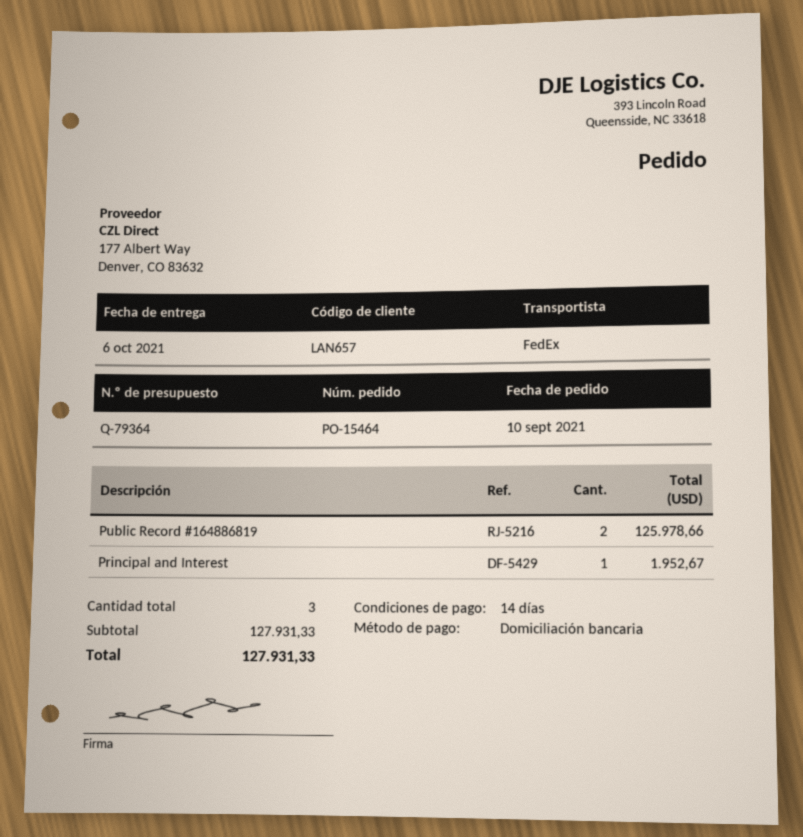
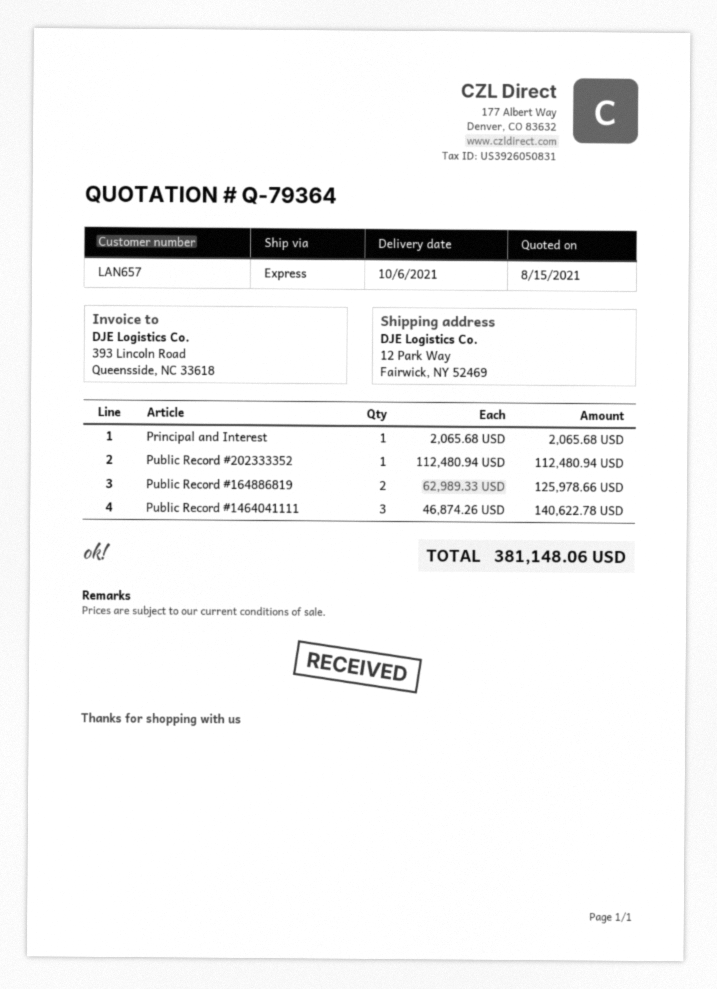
shipping method: FedEx -> express
Principal and Interest: 1 for 1952.67 -> 1 for 2065.68
Public Record #202333352: none -> 1 for 112480.94
Public Record #1464041111: none -> 3 for 140622.78
total: 127931.33 -> 381148.06

